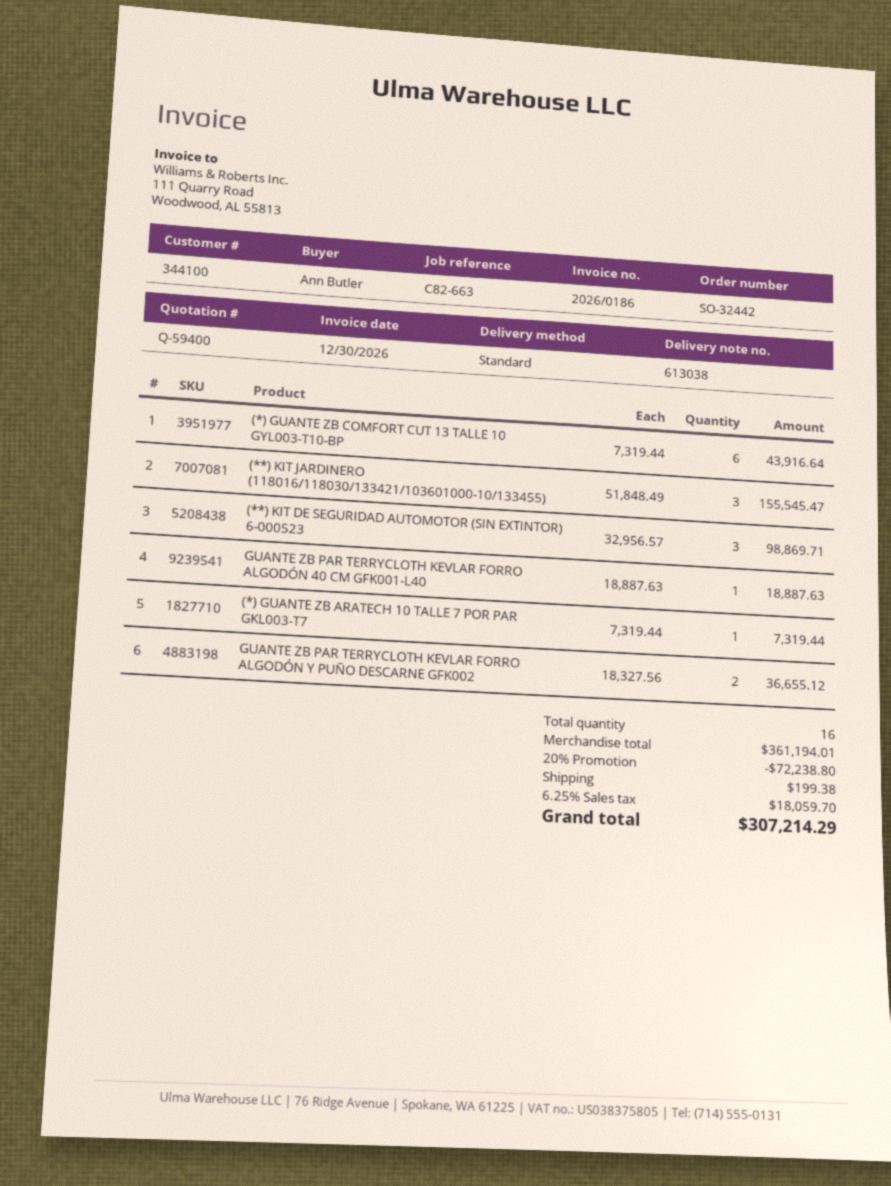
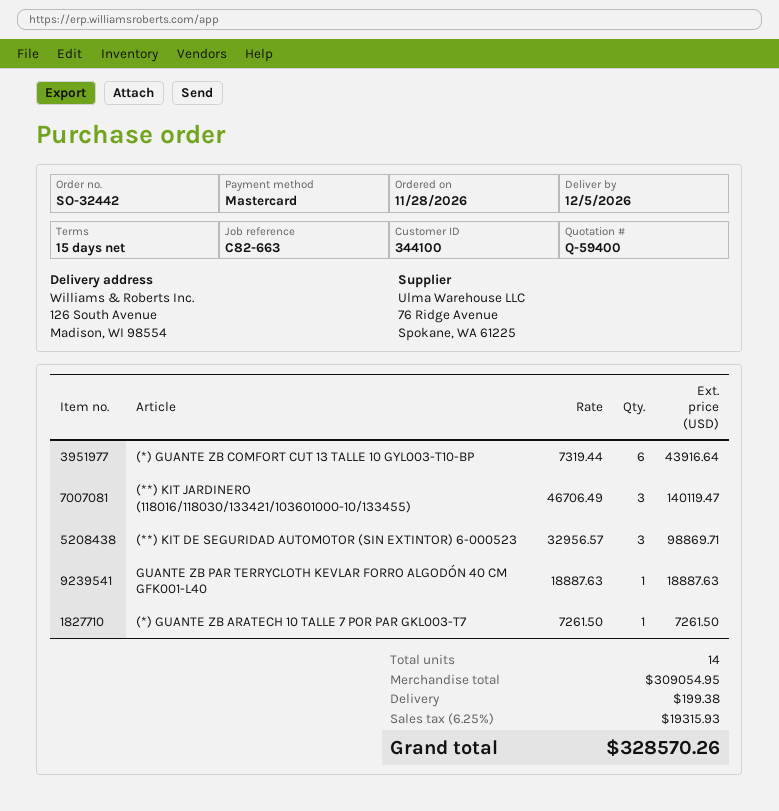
(**) KIT JARDINERO (118016/118030/133421/103601000-10/133455): 3 x 51848.49 = 155545.47 -> 3 x 46706.49 = 140119.47
(*) GUANTE ZB ARATECH 10 TALLE 7 POR PAR GKL003-T7: 1 x 7319.44 = 7319.44 -> 1 x 7261.50 = 7261.50
GUANTE ZB PAR TERRYCLOTH KEVLAR FORRO ALGODÓN Y PUÑO DESCARNE GFK002: 2 x 18327.56 = 36655.12 -> none
total quantity: 16 -> 14
subtotal: 361194.01 -> 309054.95
discount: 20% = 72238.80 -> none
tax: 6.25% = 18059.70 -> 6.25% = 19315.93
total: 307214.29 -> 328570.26

